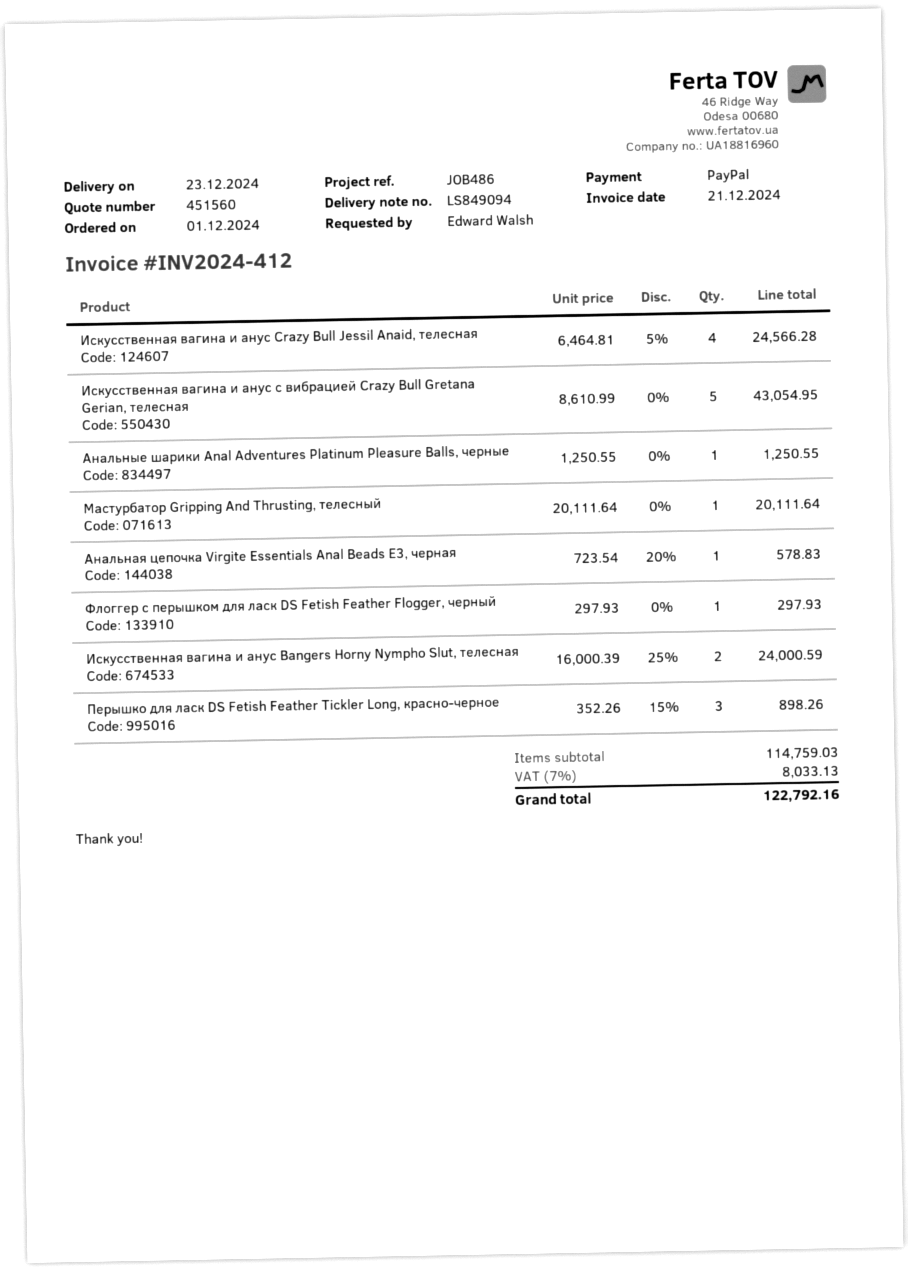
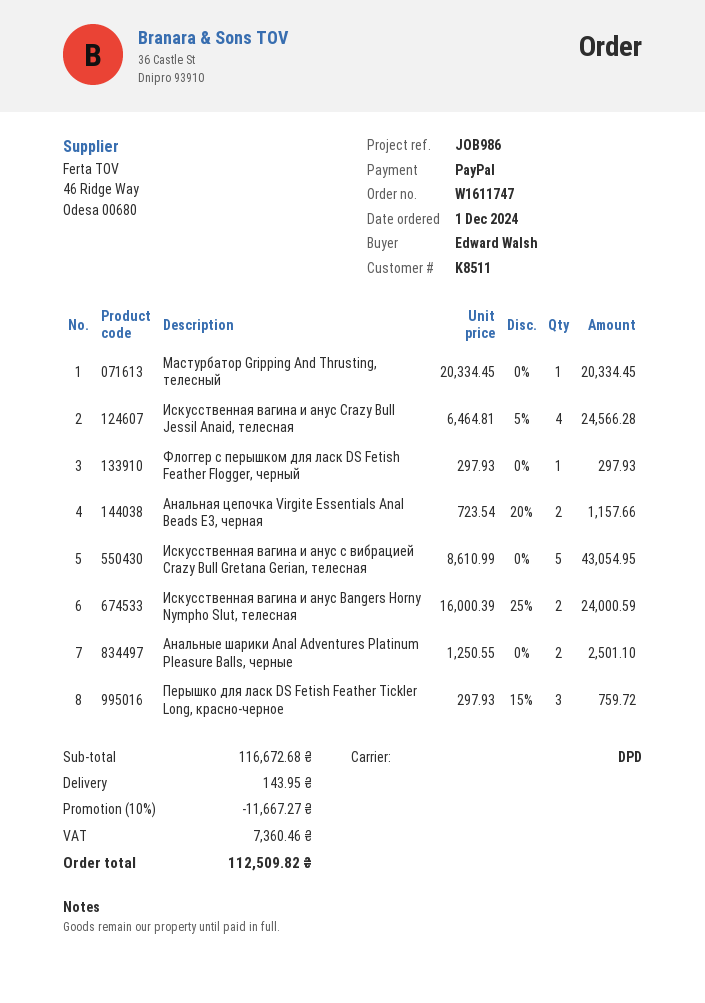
reference: JOB486 -> JOB986
Анальные шарики Anal Adventures Platinum Pleasure Balls, черные: 1 x 1250.55 = 1250.55 -> 2 x 1250.55 = 2501.10
Мастурбатор Gripping And Thrusting, телесный: 1 x 20111.64 = 20111.64 -> 1 x 20334.45 = 20334.45
Анальная цепочка Virgite Essentials Anal Beads E3, черная: 1 x 723.54 - 20% = 578.83 -> 2 x 723.54 - 20% = 1157.66
Перышко для ласк DS Fetish Feather Tickler Long, красно-черное: 3 x 352.26 - 15% = 898.26 -> 3 x 297.93 - 15% = 759.72
subtotal: 114759.03 -> 116672.68
discount: none -> 10% = 11667.27
shipping: none -> 143.95
tax: 8033.13 -> 7360.46
total: 122792.16 -> 112509.82

